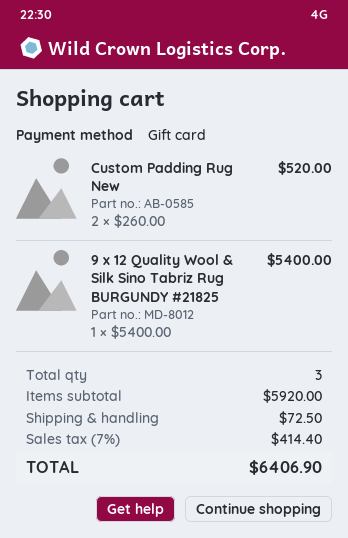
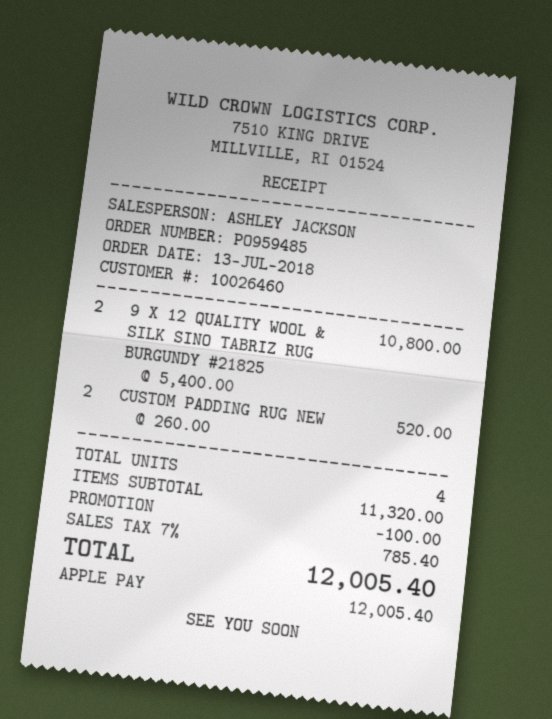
payment method: gift card -> Apple Pay
9 x 12 Quality Wool & Silk Sino Tabriz Rug BURGUNDY #21825: 1 x 5400.00 = 5400.00 -> 2 x 5400.00 = 10800.00
total quantity: 3 -> 4
subtotal: 5920.00 -> 11320.00
discount: none -> 100.00
shipping: 72.50 -> none
tax: 7% = 414.40 -> 7% = 785.40
total: 6406.90 -> 12005.40

